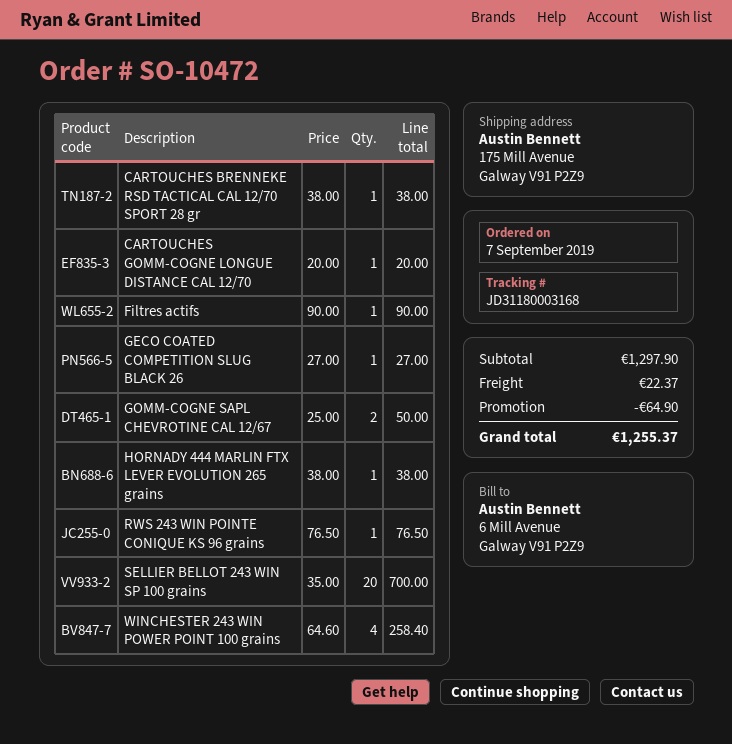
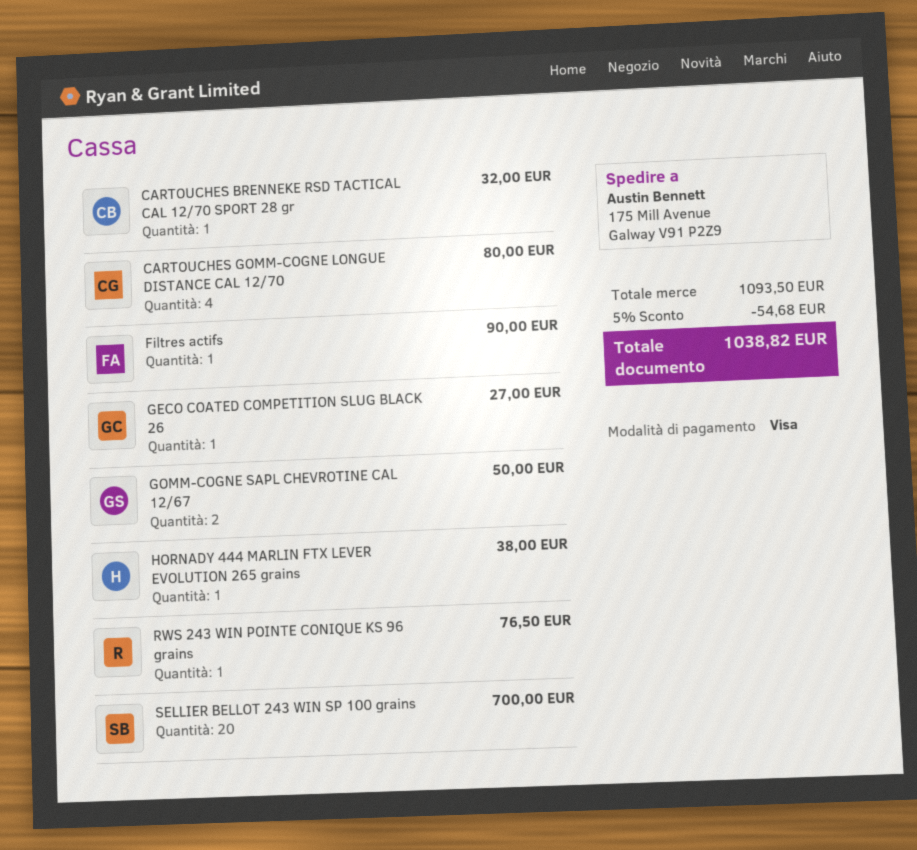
CARTOUCHES BRENNEKE RSD TACTICAL CAL 12/70 SPORT 28 gr: 1 for 38.00 -> 1 for 32.00
CARTOUCHES GOMM-COGNE LONGUE DISTANCE CAL 12/70: 1 for 20.00 -> 4 for 80.00
WINCHESTER 243 WIN POWER POINT 100 grains: 4 for 258.40 -> none
subtotal: 1297.90 -> 1093.50
discount: 64.90 -> 54.68
shipping: 22.37 -> none
total: 1255.37 -> 1038.82

